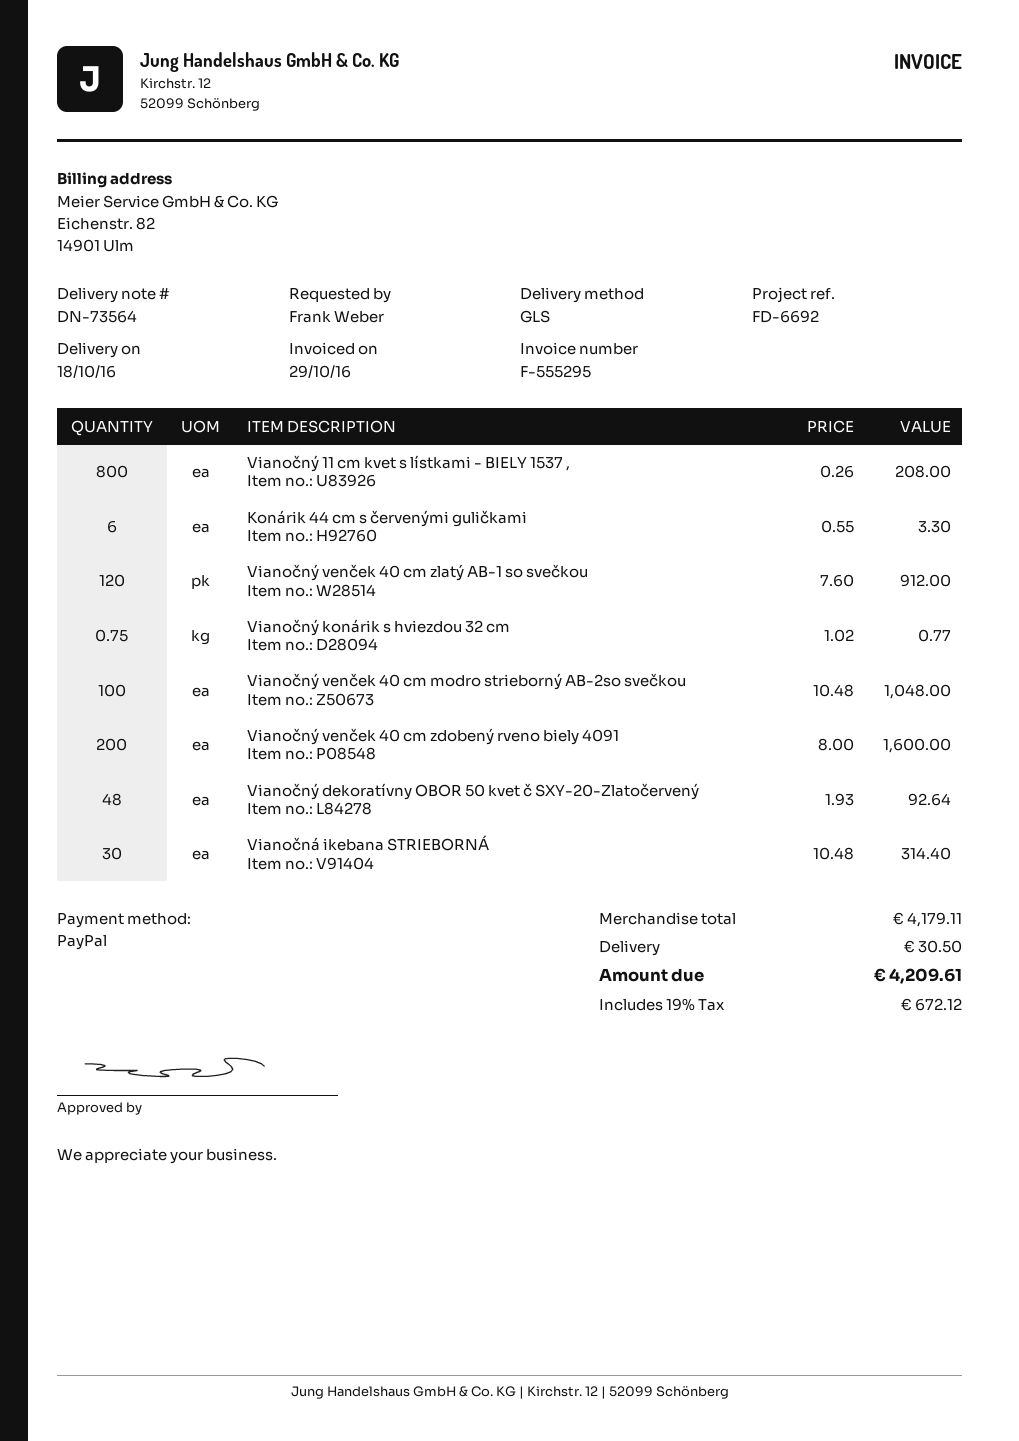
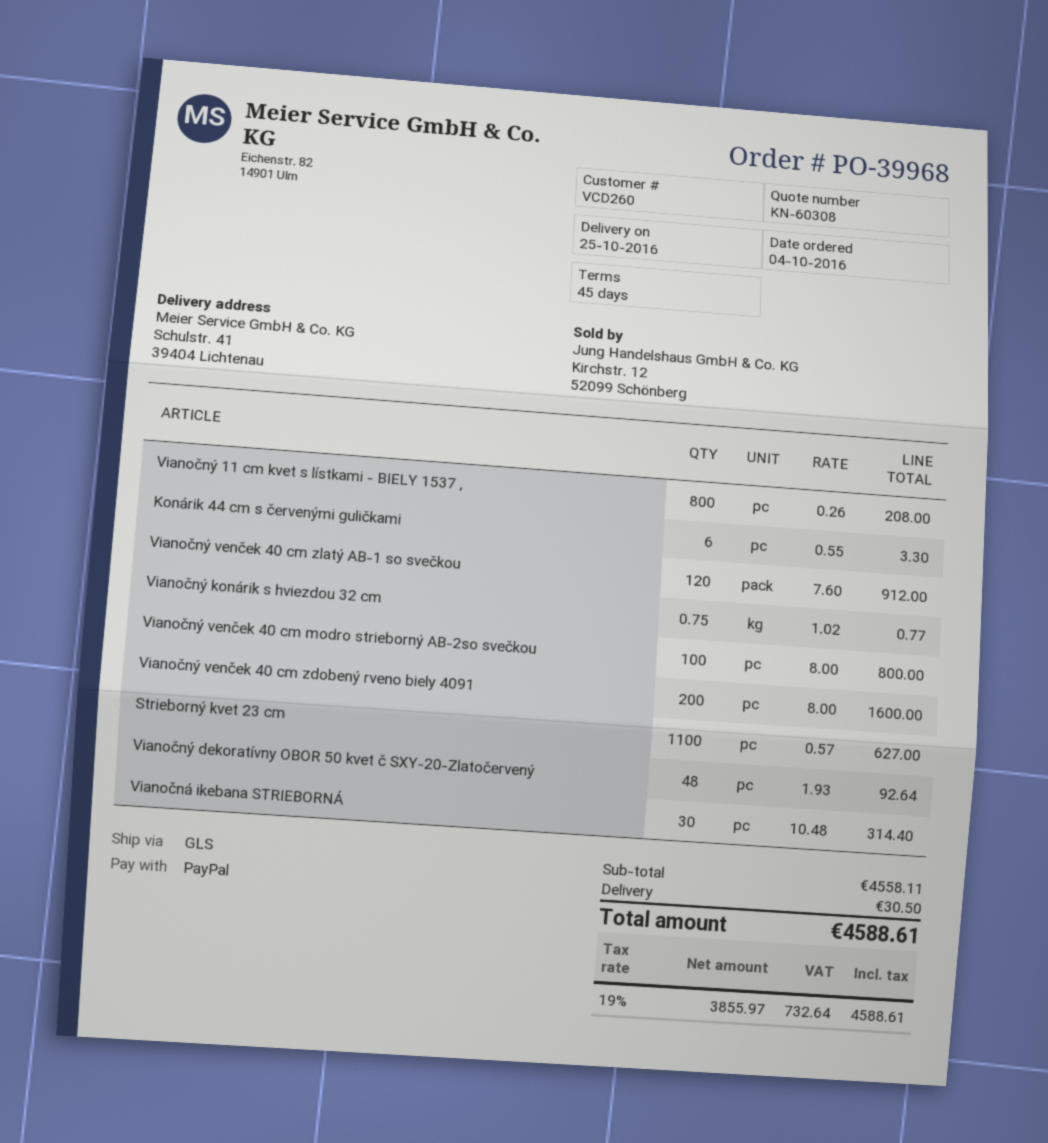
delivery date: 2016-10-18 -> 2016-10-25
Vianočný venček 40 cm modro strieborný AB-2so svečkou: 100 x 10.48 = 1048.00 -> 100 x 8.00 = 800.00
Strieborný kvet 23 cm: none -> 1100 x 0.57 = 627.00
subtotal: 4179.11 -> 4558.11
tax: 19% = 672.12 -> 19% = 732.64
total: 4209.61 -> 4588.61

